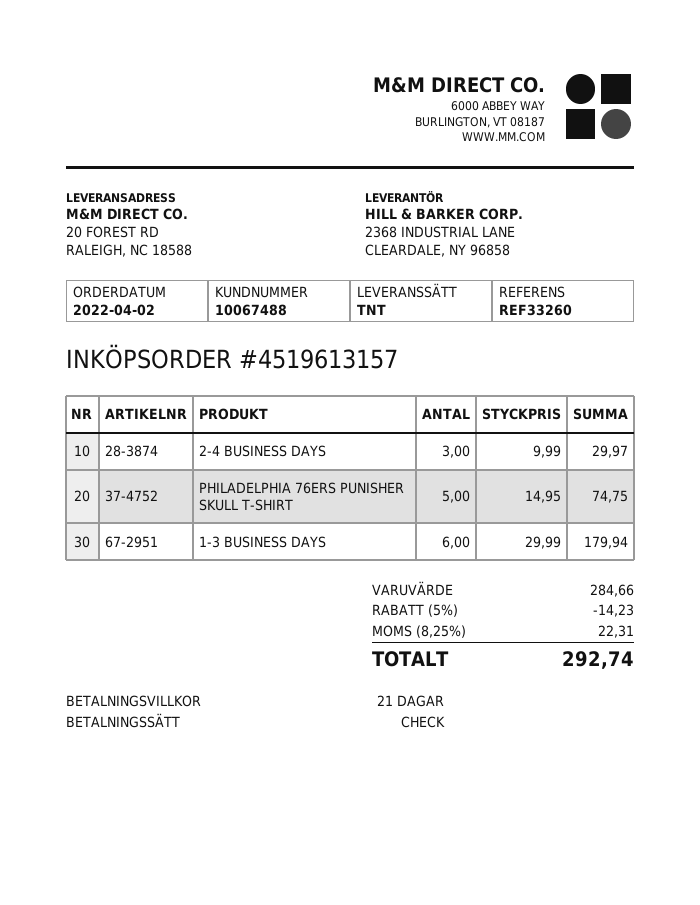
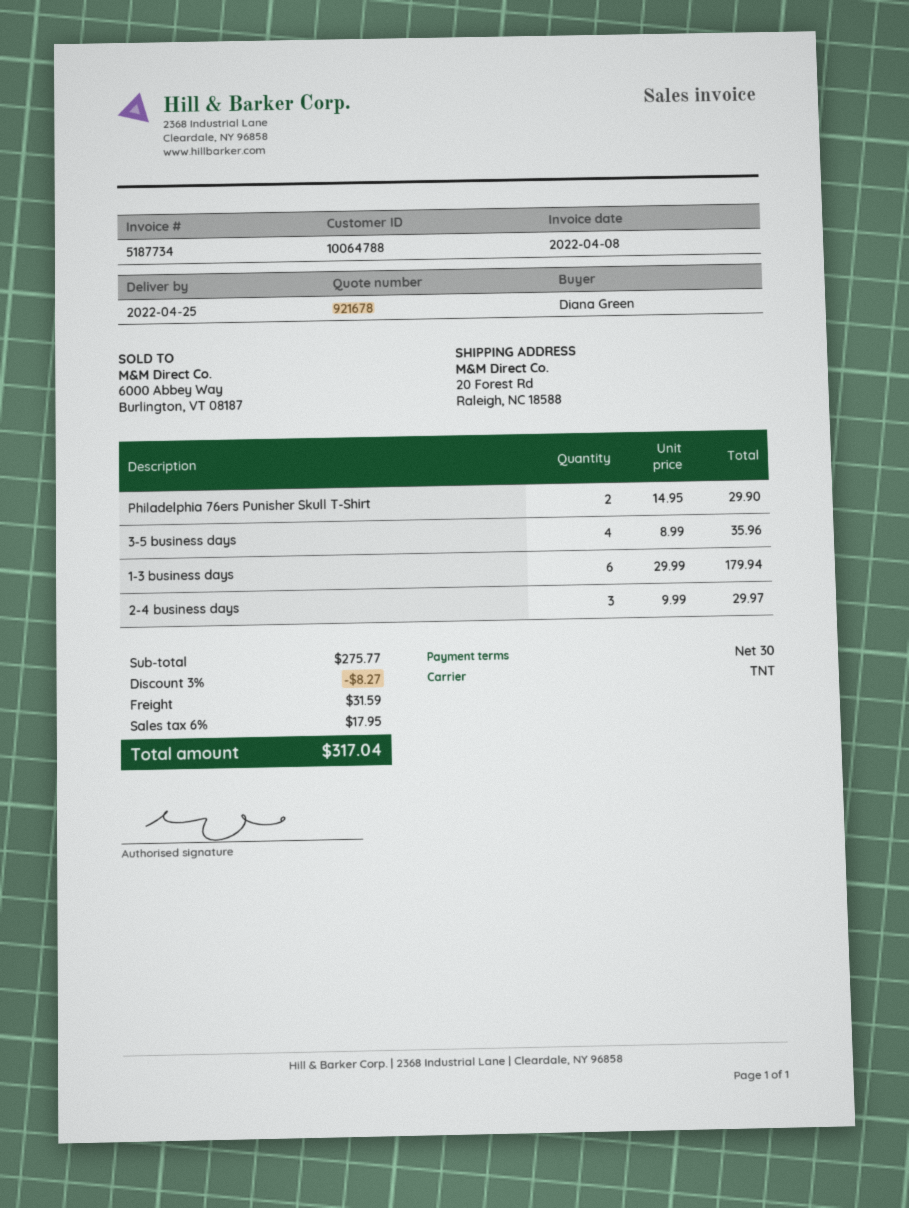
payment terms: 21 days -> 30 days
customer number: 10067488 -> 10064788
PHILADELPHIA 76ERS PUNISHER SKULL T-SHIRT: 5 x 14.95 = 74.75 -> 2 x 14.95 = 29.90
3-5 business days: none -> 4 x 8.99 = 35.96
subtotal: 284.66 -> 275.77
discount: 5% = 14.23 -> 3% = 8.27
shipping: none -> 31.59
tax: 8.25% = 22.31 -> 6% = 17.95
total: 292.74 -> 317.04

